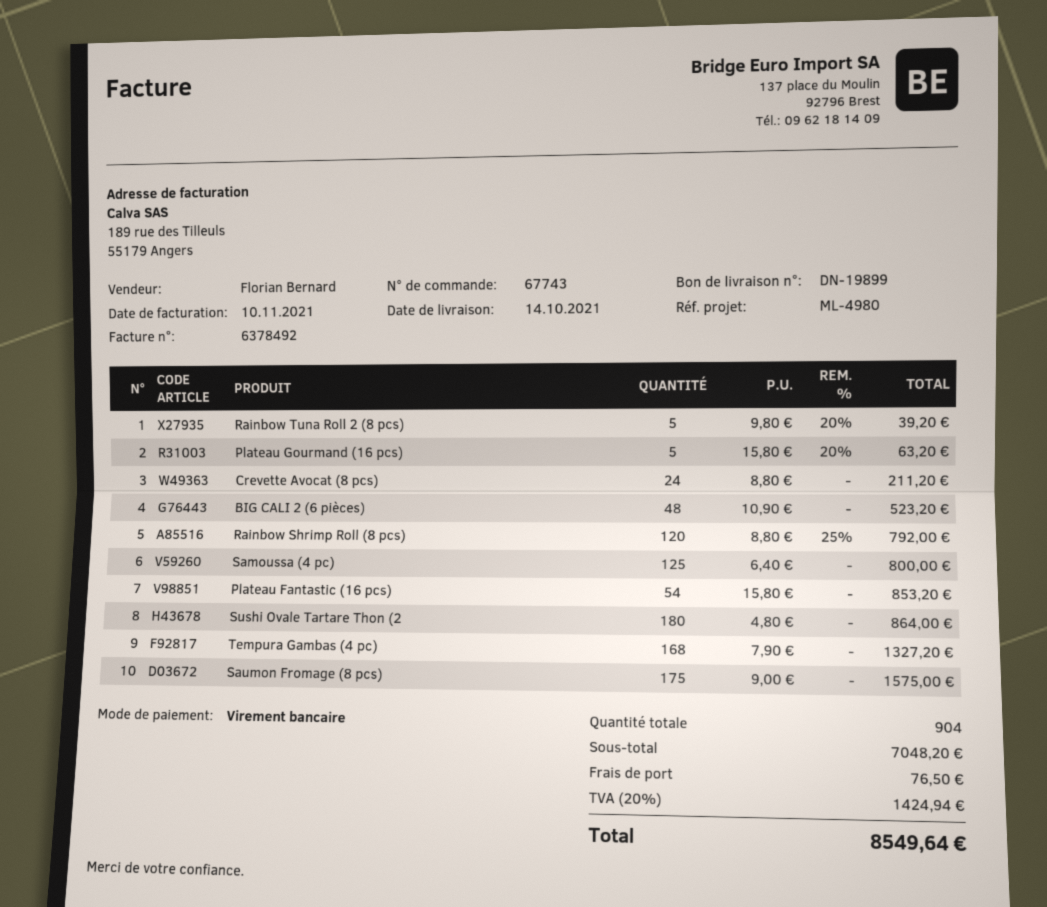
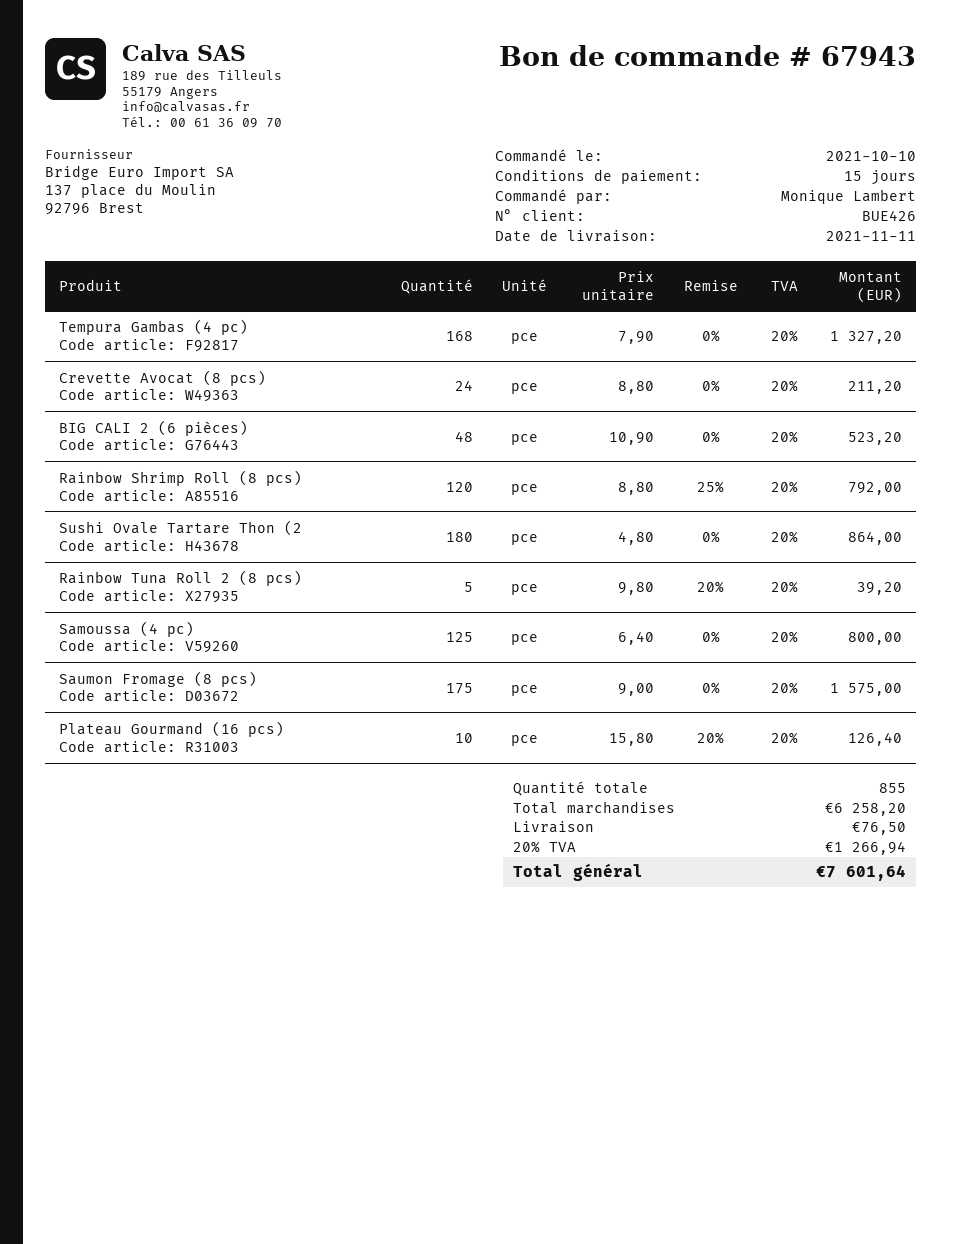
order number: 67743 -> 67943
delivery date: 2021-10-14 -> 2021-11-11
Plateau Gourmand (16 pcs): 5 x 15.80 - 20% = 63.20 -> 10 x 15.80 - 20% = 126.40
Plateau Fantastic (16 pcs): 54 x 15.80 = 853.20 -> none
total quantity: 904 -> 855
subtotal: 7048.20 -> 6258.20
tax: 20% = 1424.94 -> 20% = 1266.94
total: 8549.64 -> 7601.64

